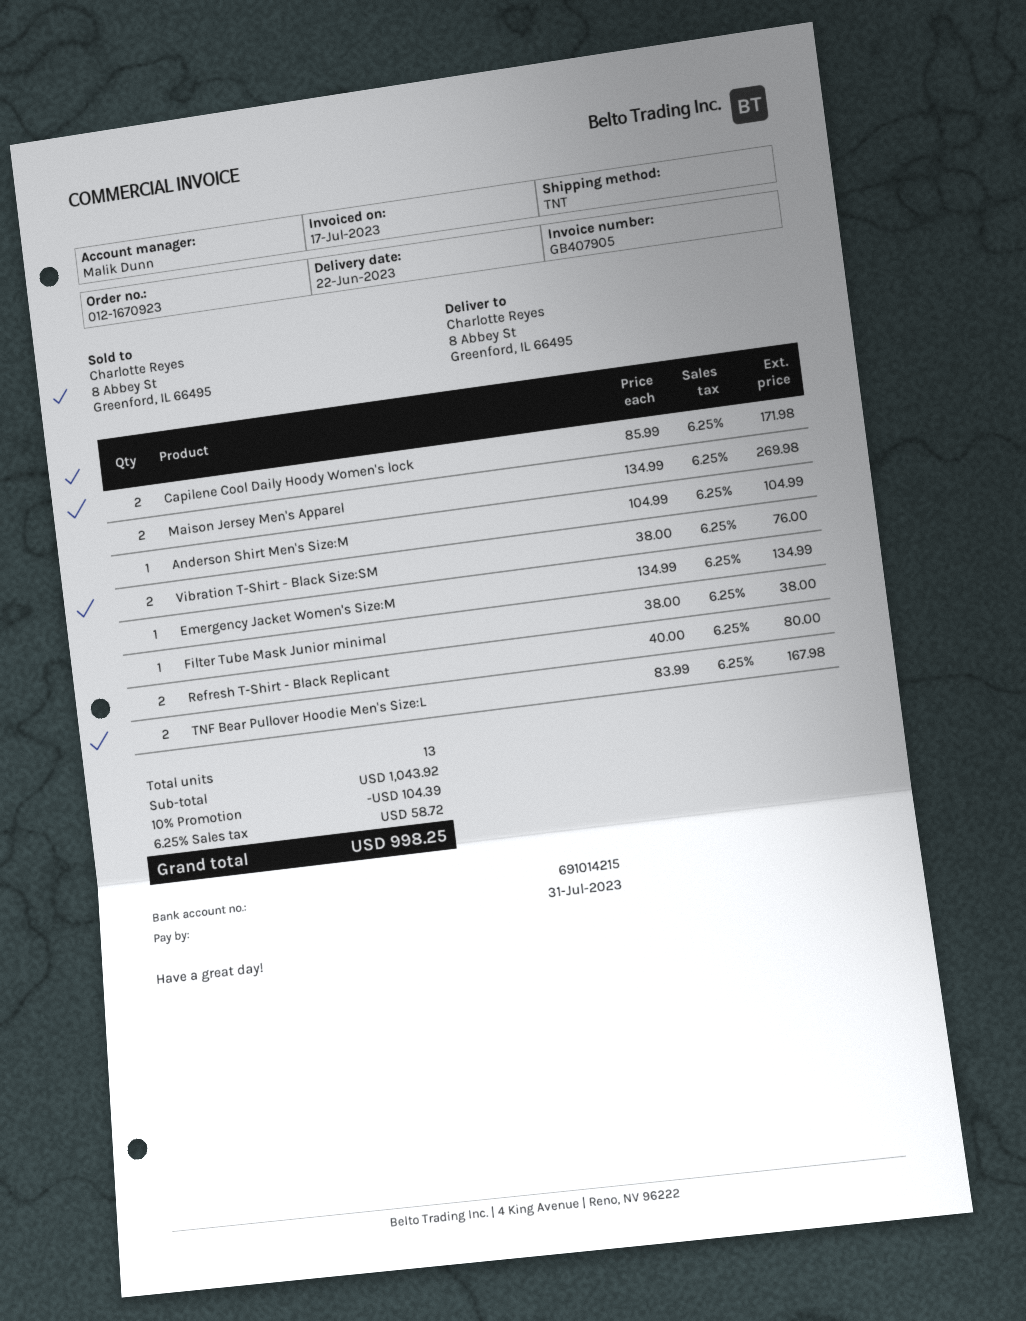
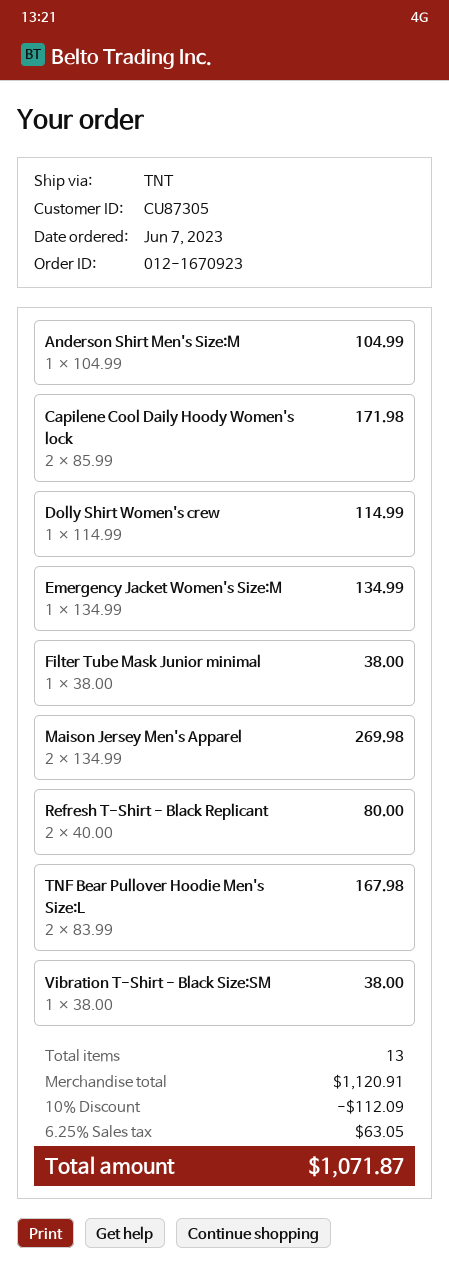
Vibration T-Shirt - Black Size:SM: 2 x 38.00 = 76.00 -> 1 x 38.00 = 38.00
Dolly Shirt Women's crew: none -> 1 x 114.99 = 114.99
subtotal: 1043.92 -> 1120.91
discount: 10% = 104.39 -> 10% = 112.09
tax: 6.25% = 58.72 -> 6.25% = 63.05
total: 998.25 -> 1071.87

